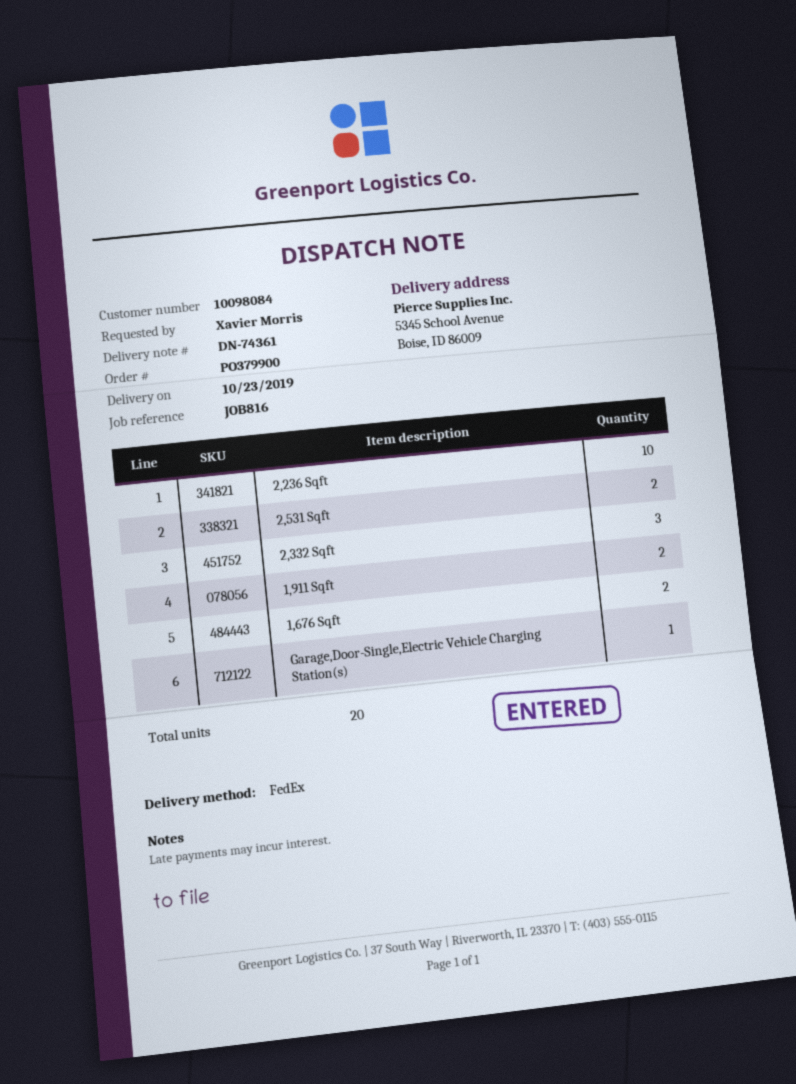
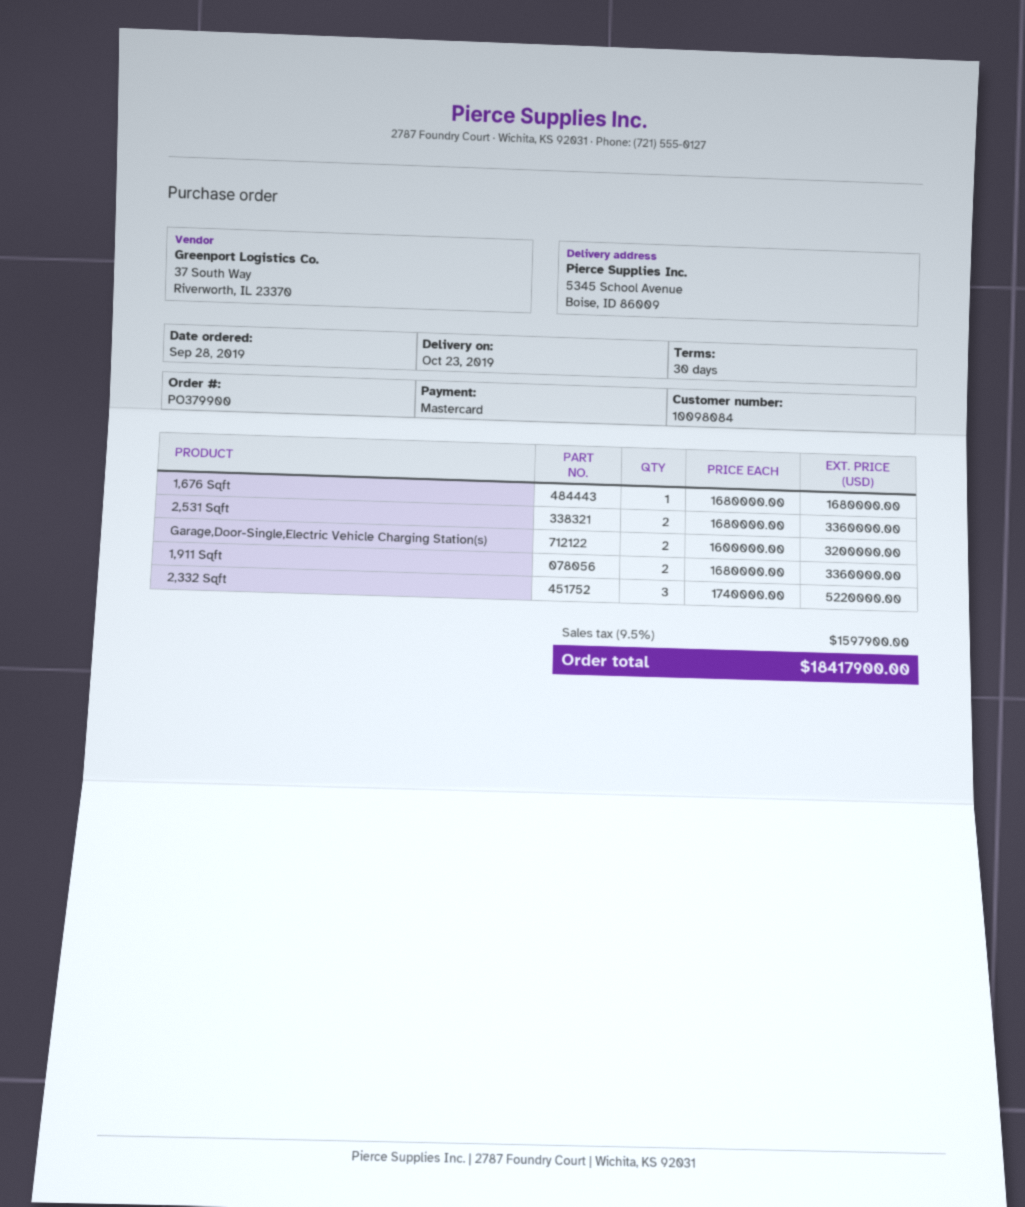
2,236 Sqft: 10 -> none
1,676 Sqft: 2 -> 1
Garage,Door-Single,Electric Vehicle Charging Station(s): 1 -> 2

